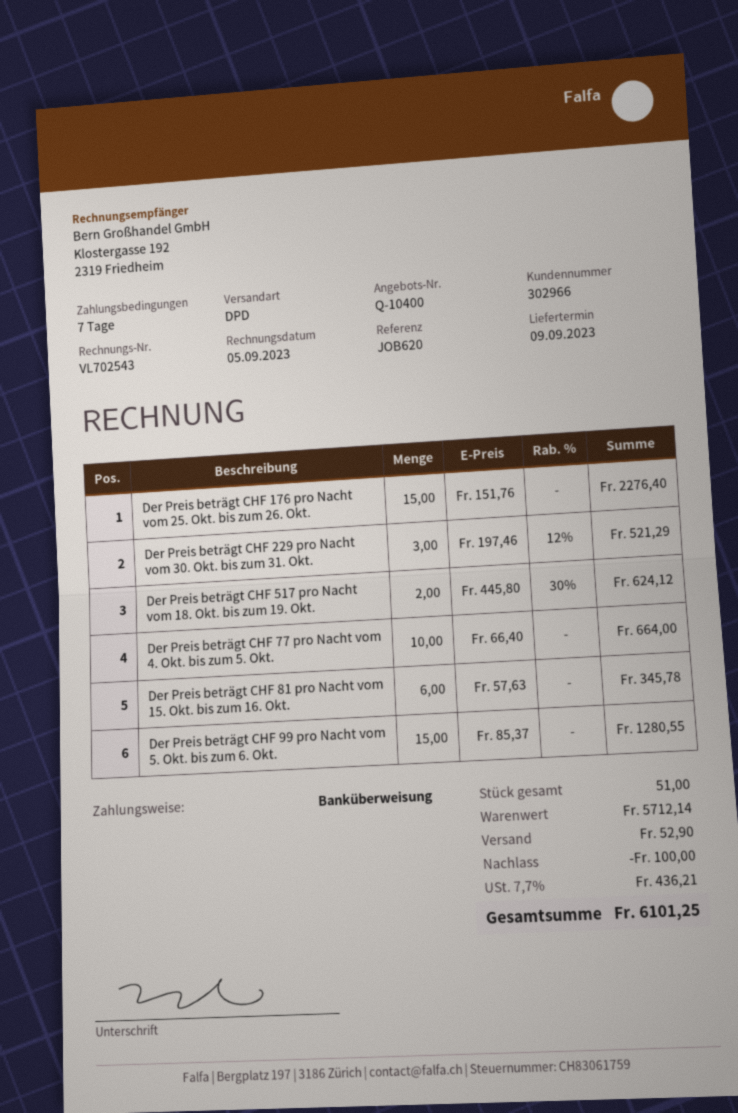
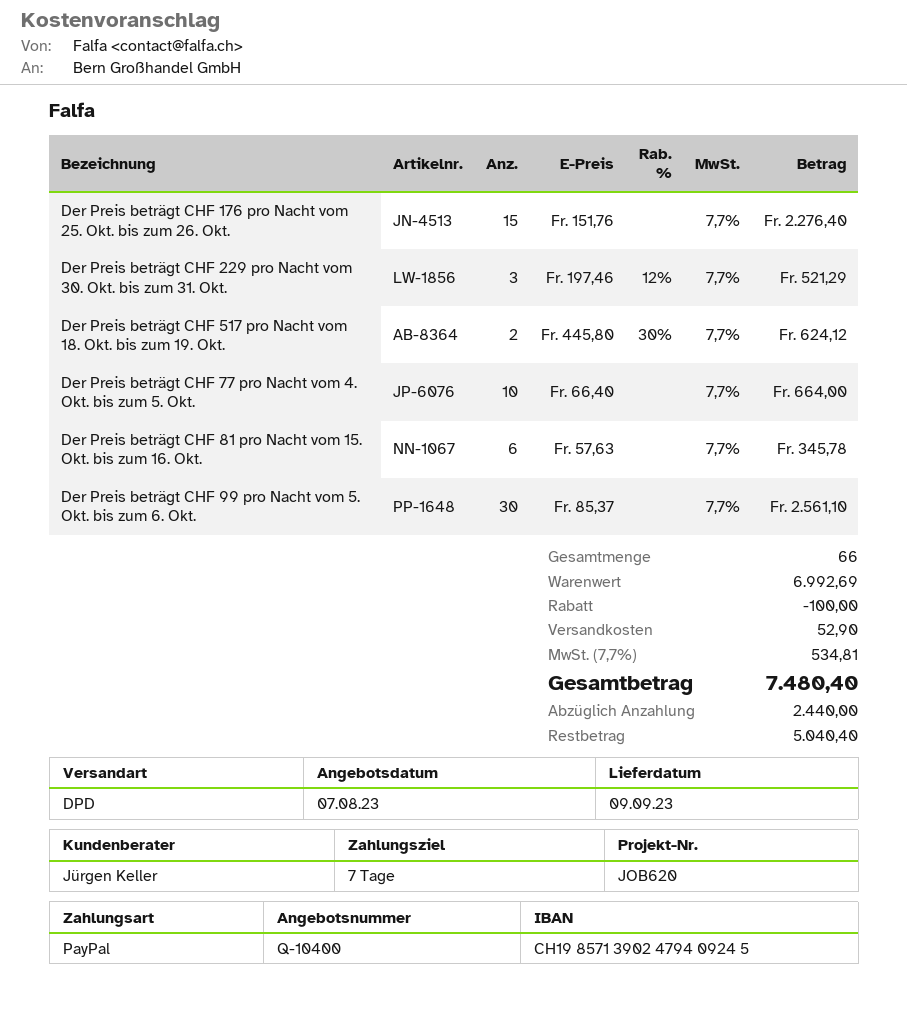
payment method: bank transfer -> PayPal
Der Preis beträgt CHF 99 pro Nacht vom 5. Okt. bis zum 6. Okt.: 15 x 85.37 = 1280.55 -> 30 x 85.37 = 2561.10
total quantity: 51 -> 66
subtotal: 5712.14 -> 6992.69
tax: 7.7% = 436.21 -> 7.7% = 534.81
total: 6101.25 -> 7480.40

